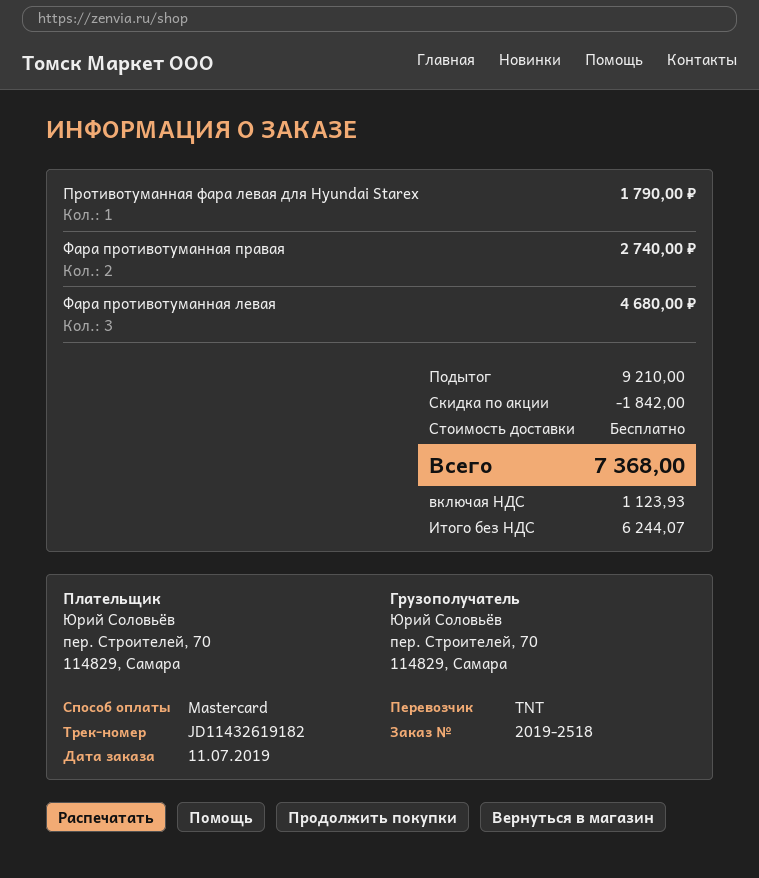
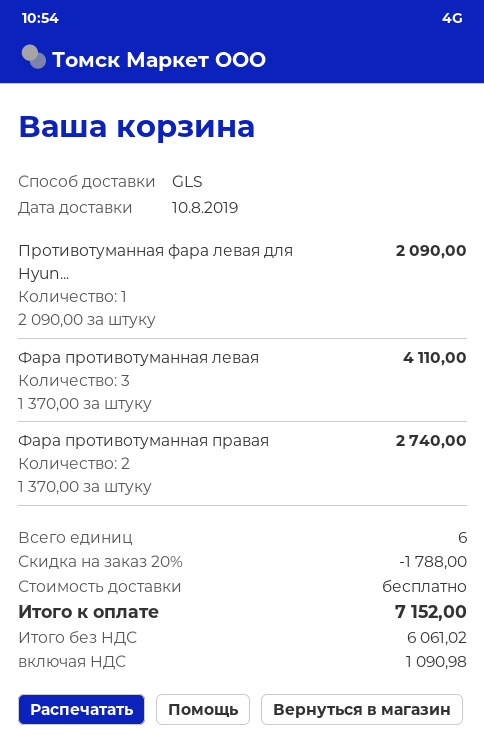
shipping method: TNT -> GLS
Противотуманная фара левая для Hyundai Starex: 1 for 1790.00 -> 1 for 2090.00
Фара противотуманная левая: 3 for 4680.00 -> 3 for 4110.00
discount: 1842.00 -> 1788.00
net: 6244.07 -> 6061.02
tax: 1123.93 -> 1090.98
total: 7368.00 -> 7152.00

